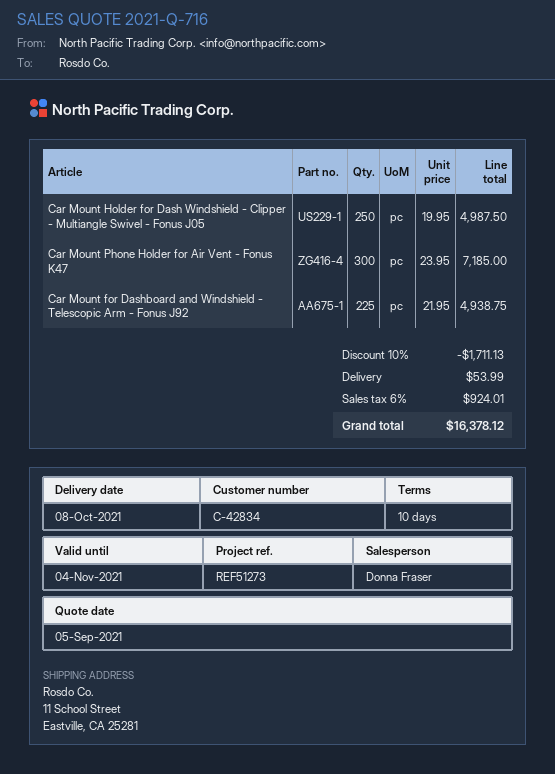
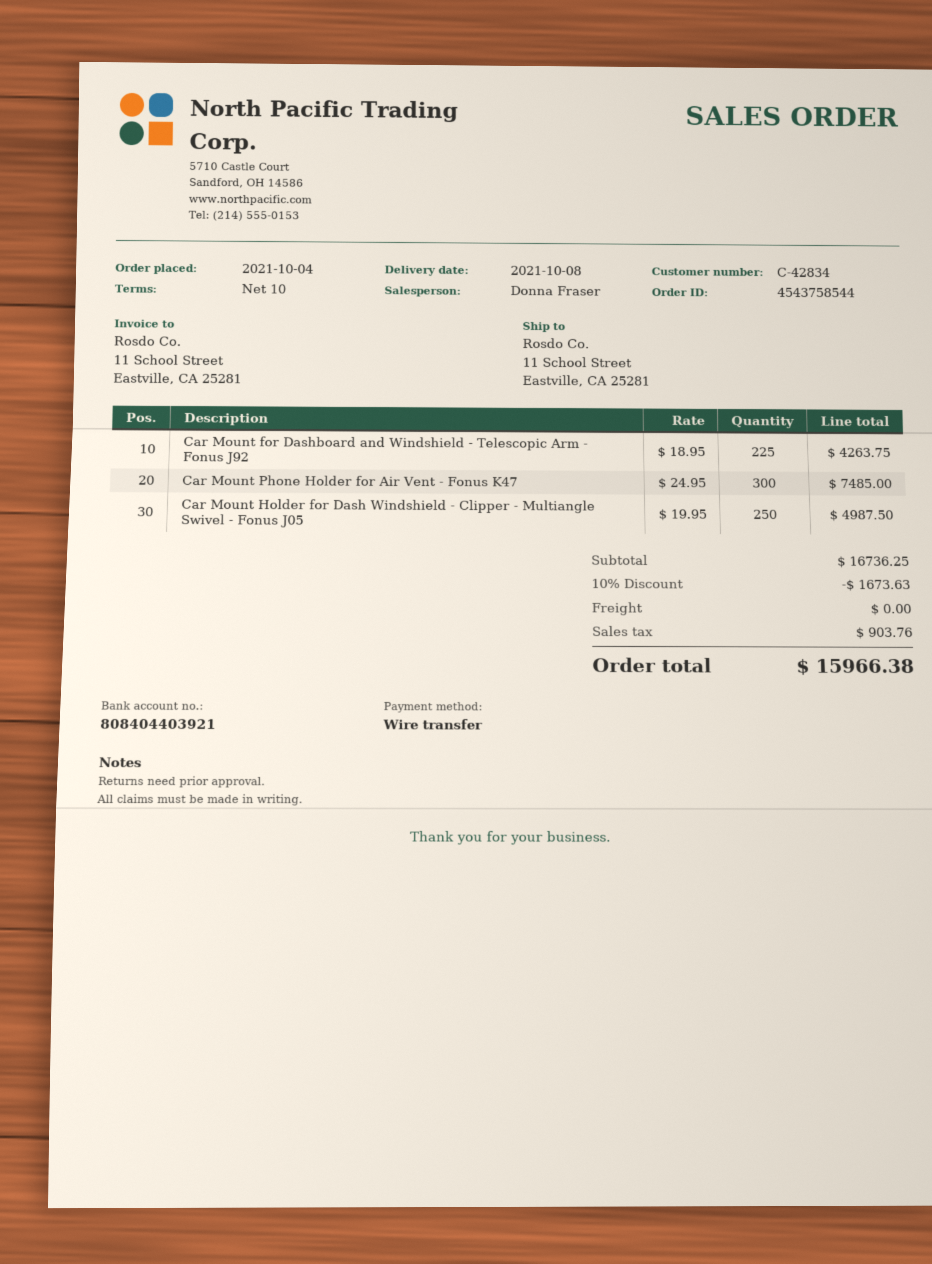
Car Mount Phone Holder for Air Vent - Fonus K47: 300 x 23.95 = 7185.00 -> 300 x 24.95 = 7485.00
Car Mount for Dashboard and Windshield - Telescopic Arm - Fonus J92: 225 x 21.95 = 4938.75 -> 225 x 18.95 = 4263.75
discount: 10% = 1711.13 -> 10% = 1673.63
shipping: 53.99 -> 0.00
tax: 924.01 -> 903.76
total: 16378.12 -> 15966.38

